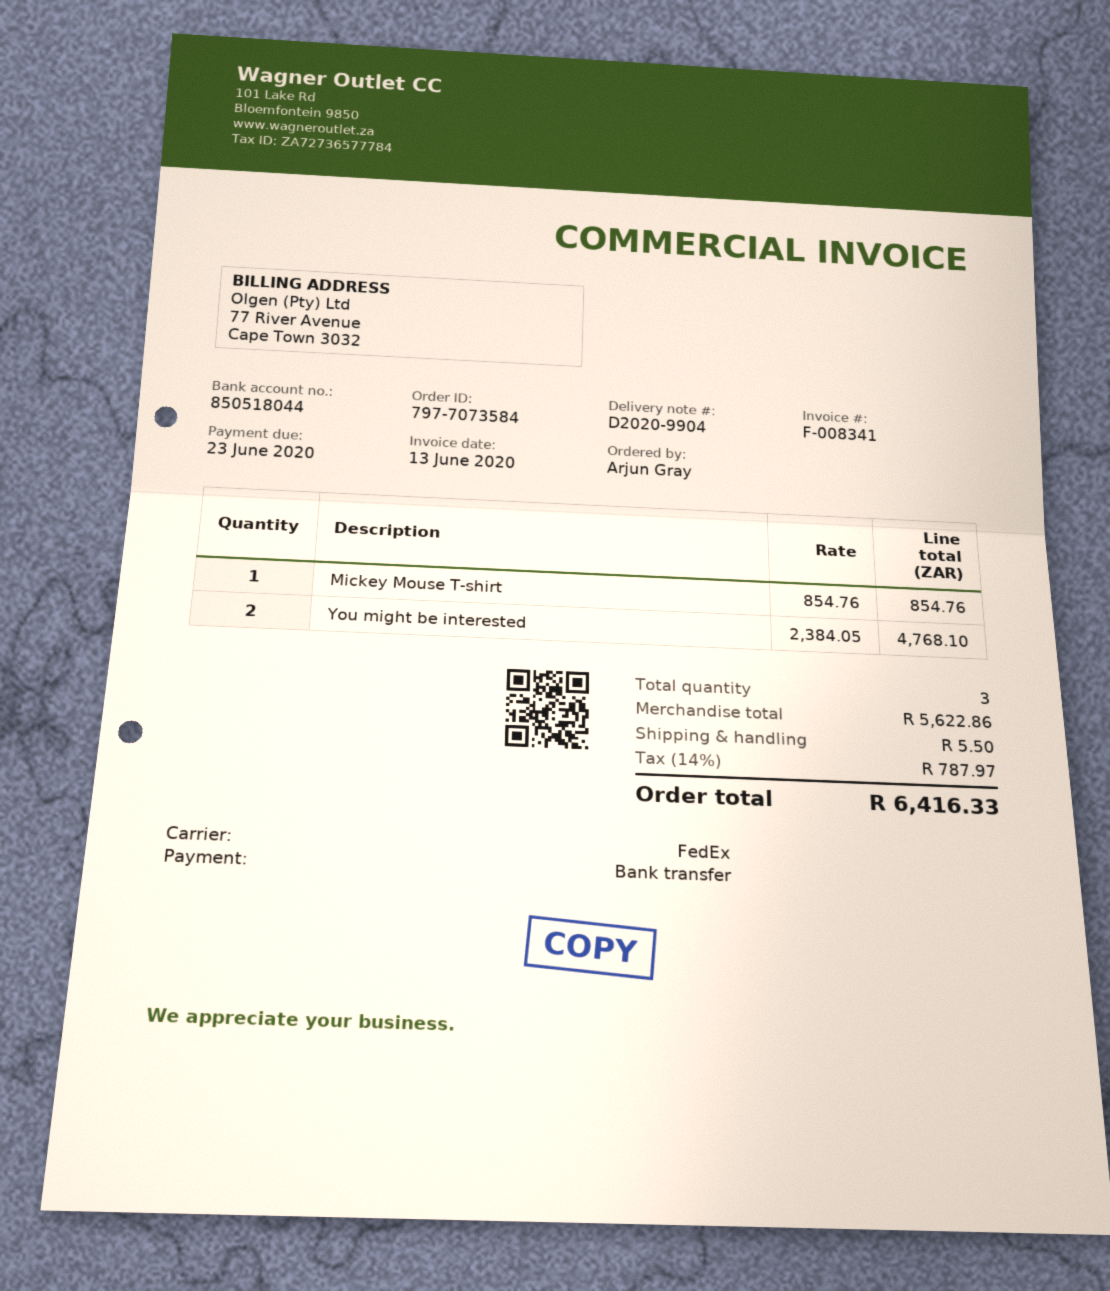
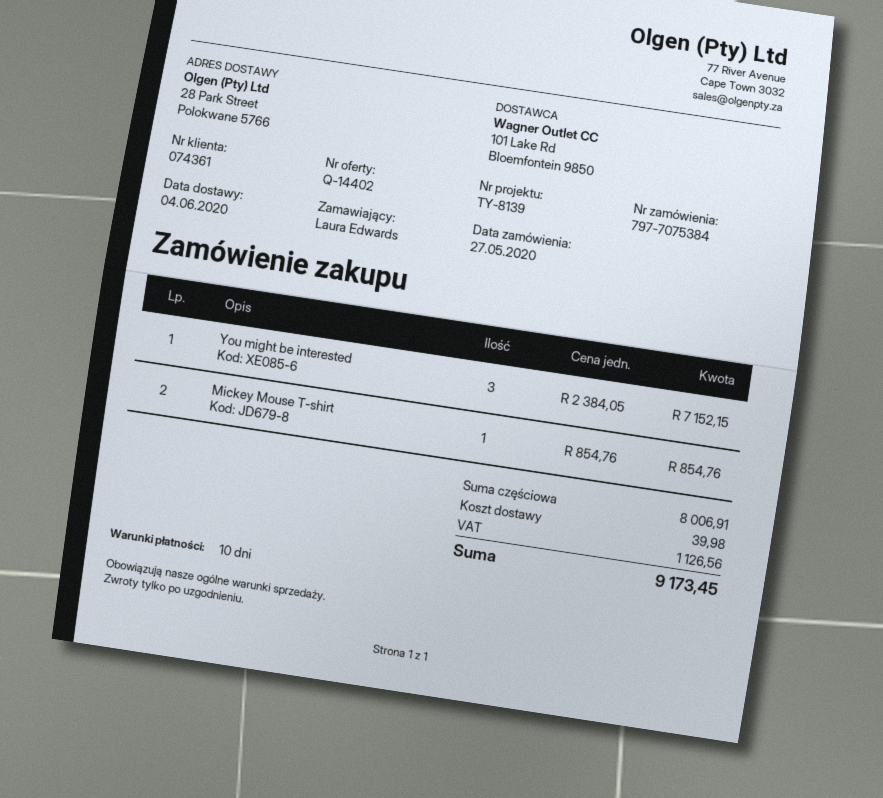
order number: 797-7073584 -> 797-7075384
ordered by: Arjun Gray -> Laura Edwards
You might be interested: 2 x 2384.05 = 4768.10 -> 3 x 2384.05 = 7152.15
subtotal: 5622.86 -> 8006.91
shipping: 5.50 -> 39.98
tax: 787.97 -> 1126.56
total: 6416.33 -> 9173.45

